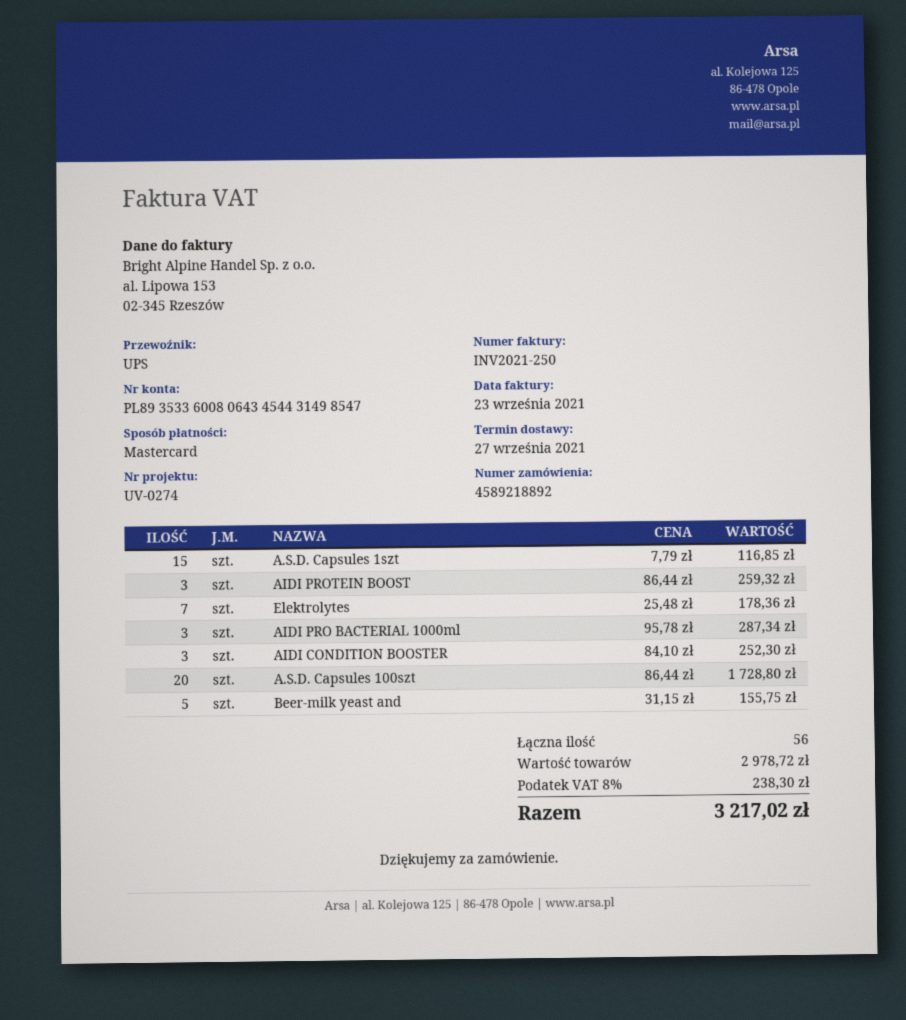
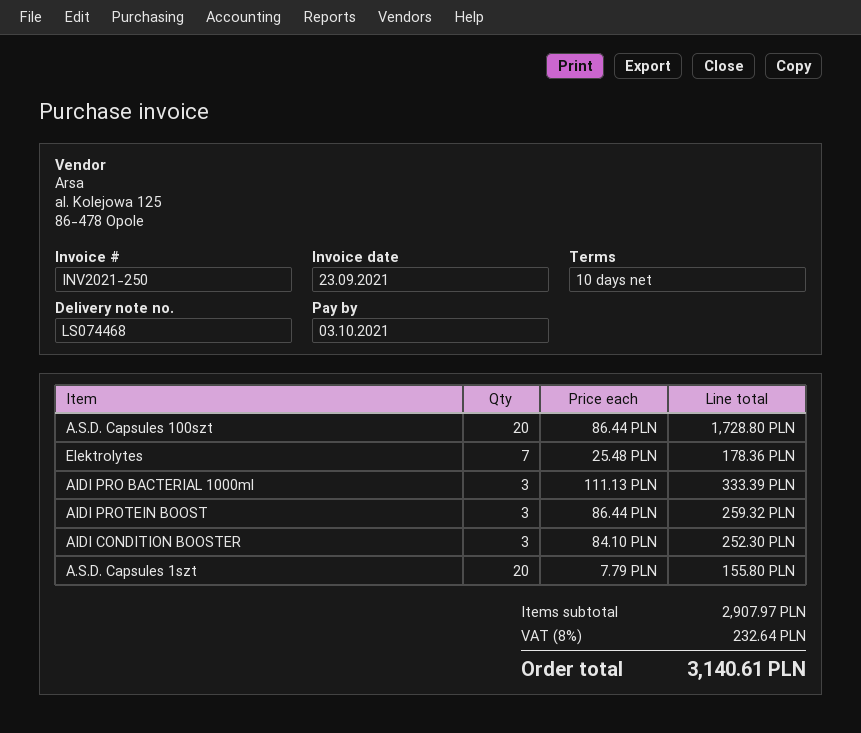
A.S.D. Capsules 1szt: 15 x 7.79 = 116.85 -> 20 x 7.79 = 155.80
AIDI PRO BACTERIAL 1000ml: 3 x 95.78 = 287.34 -> 3 x 111.13 = 333.39
Beer-milk yeast and: 5 x 31.15 = 155.75 -> none
subtotal: 2978.72 -> 2907.97
tax: 8% = 238.30 -> 8% = 232.64
total: 3217.02 -> 3140.61

